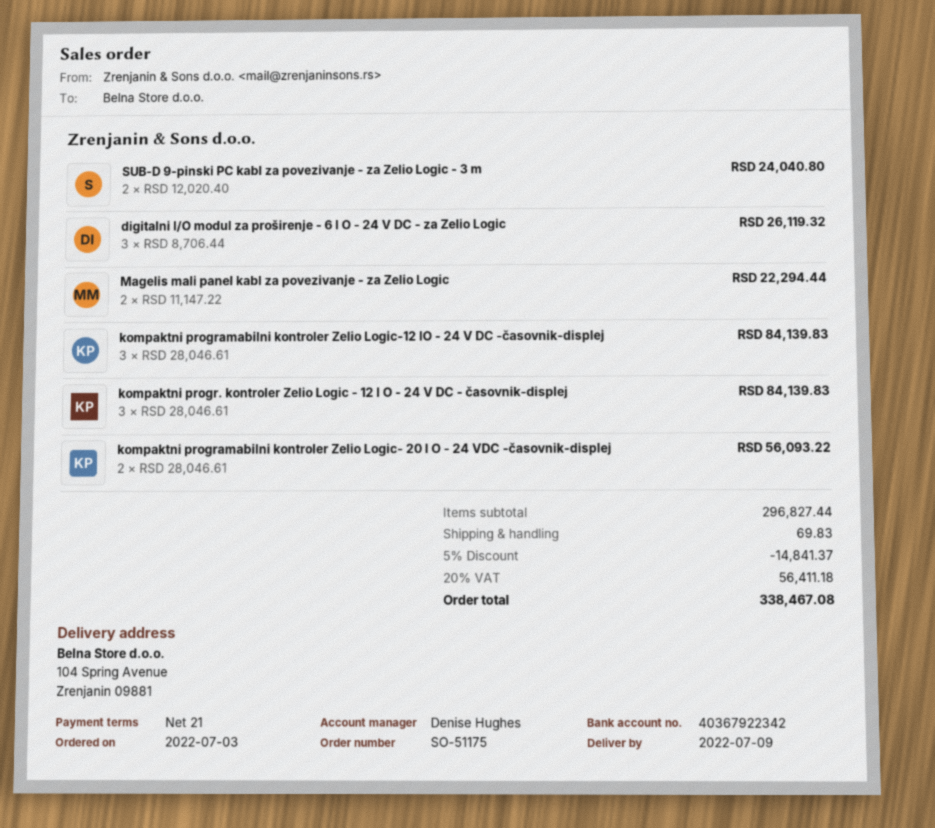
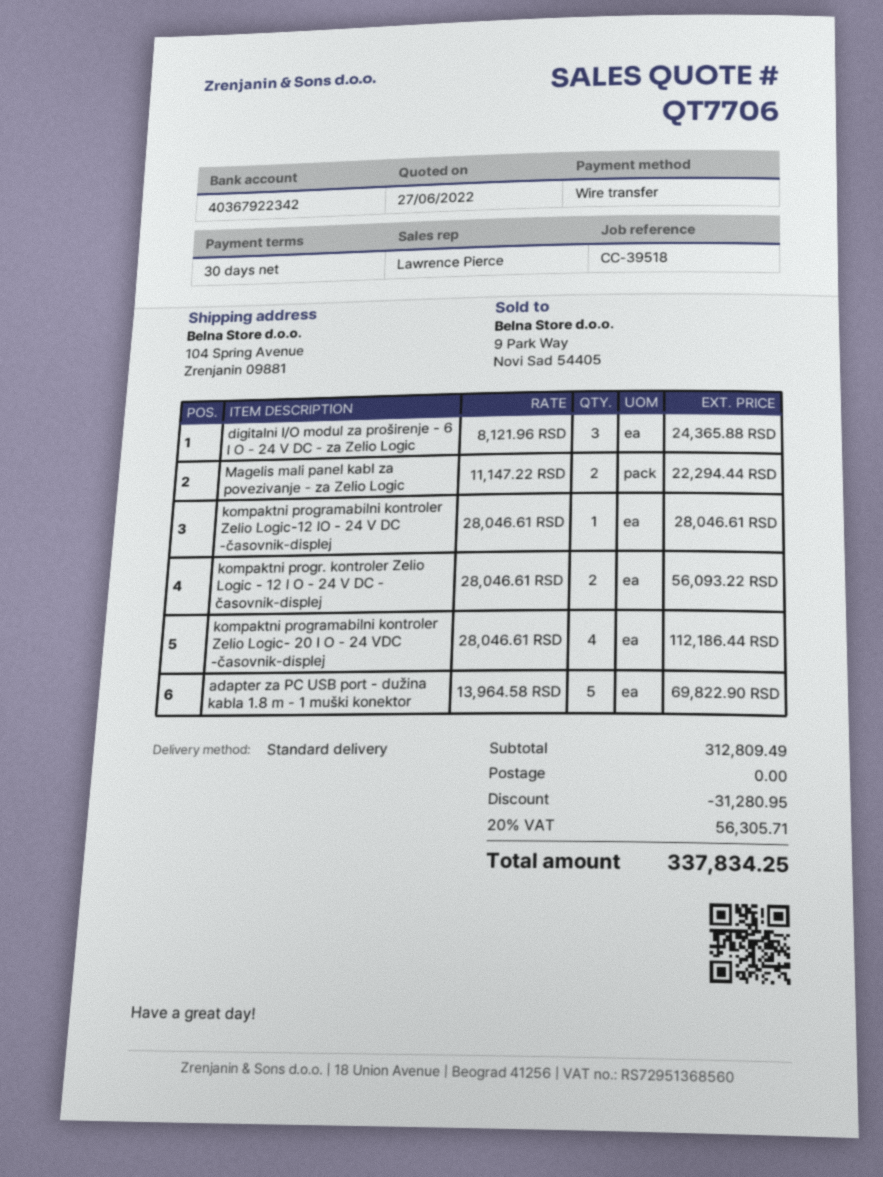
payment terms: 21 days -> 30 days
sales rep: Denise Hughes -> Lawrence Pierce
SUB-D 9-pinski PC kabl za povezivanje - za Zelio Logic - 3 m: 2 x 12020.40 = 24040.80 -> none
digitalni I/O modul za proširenje - 6 I O - 24 V DC - za Zelio Logic: 3 x 8706.44 = 26119.32 -> 3 x 8121.96 = 24365.88
kompaktni programabilni kontroler Zelio Logic-12 IO - 24 V DC -časovnik-displej: 3 x 28046.61 = 84139.83 -> 1 x 28046.61 = 28046.61
kompaktni progr. kontroler Zelio Logic - 12 I O - 24 V DC - časovnik-displej: 3 x 28046.61 = 84139.83 -> 2 x 28046.61 = 56093.22
kompaktni programabilni kontroler Zelio Logic- 20 I O - 24 VDC -časovnik-displej: 2 x 28046.61 = 56093.22 -> 4 x 28046.61 = 112186.44
adapter za PC USB port - dužina kabla 1.8 m - 1 muški konektor: none -> 5 x 13964.58 = 69822.90
subtotal: 296827.44 -> 312809.49
discount: 14841.37 -> 31280.95
shipping: 69.83 -> 0.00
tax: 20% = 56411.18 -> 20% = 56305.71
total: 338467.08 -> 337834.25

